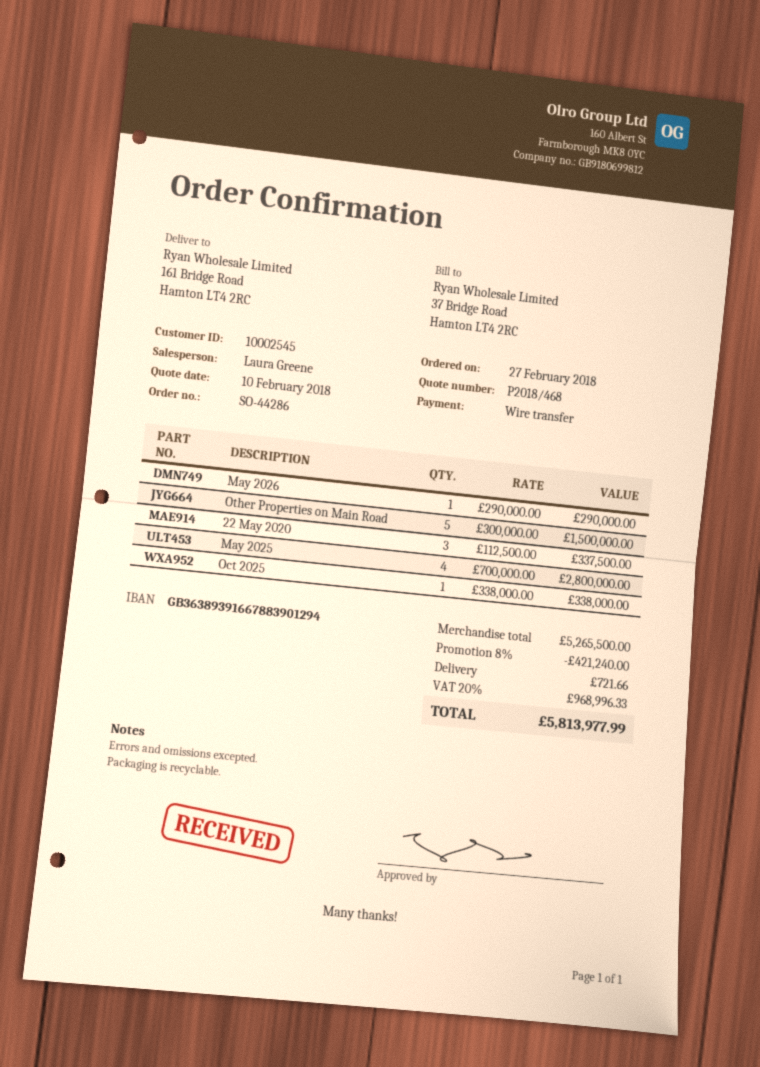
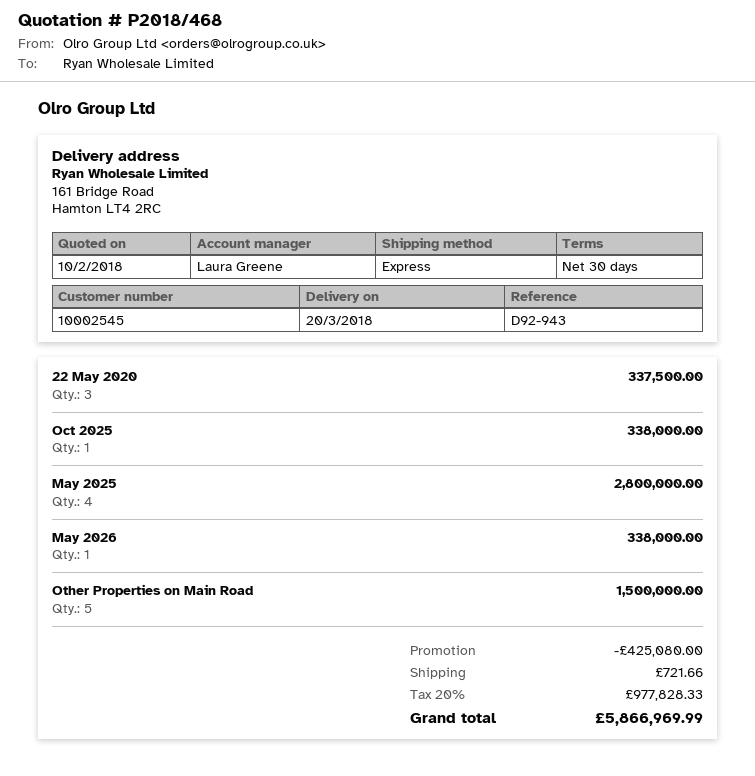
May 2026: 1 for 290000.00 -> 1 for 338000.00
discount: 421240.00 -> 425080.00
tax: 20% = 968996.33 -> 20% = 977828.33
total: 5813977.99 -> 5866969.99

